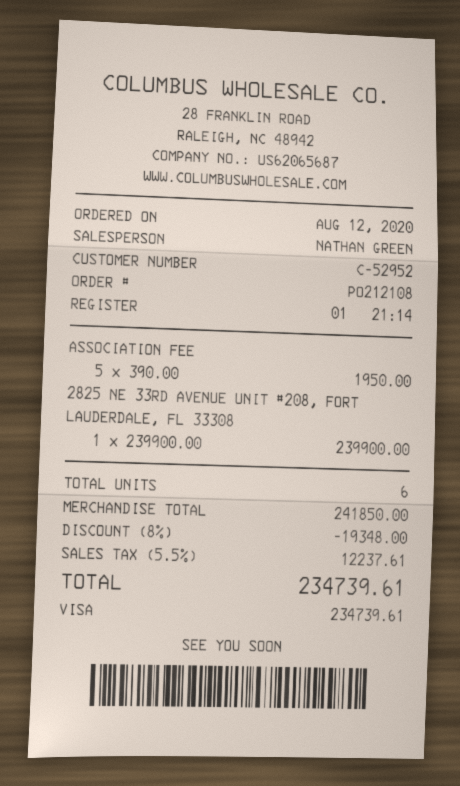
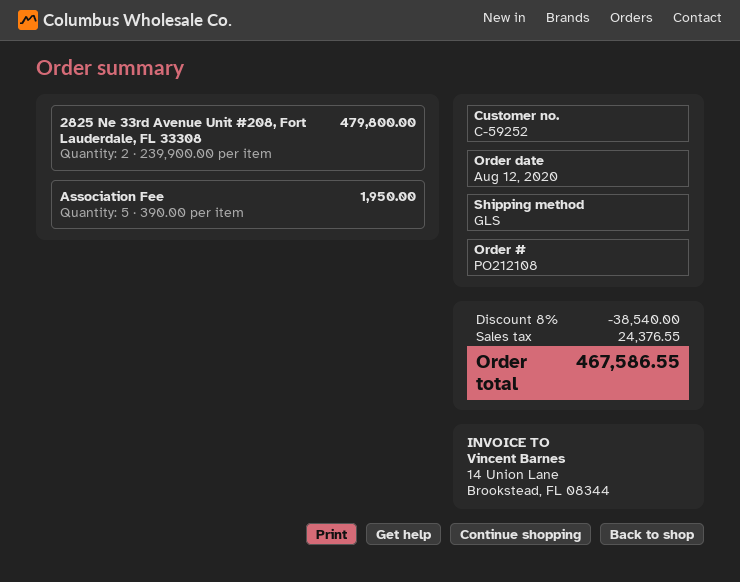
customer number: C-52952 -> C-59252
2825 NE 33RD AVENUE UNIT #208, FORT LAUDERDALE, FL 33308: 1 x 239900.00 = 239900.00 -> 2 x 239900.00 = 479800.00
discount: 8% = 19348.00 -> 8% = 38540.00
tax: 12237.61 -> 24376.55
total: 234739.61 -> 467586.55

